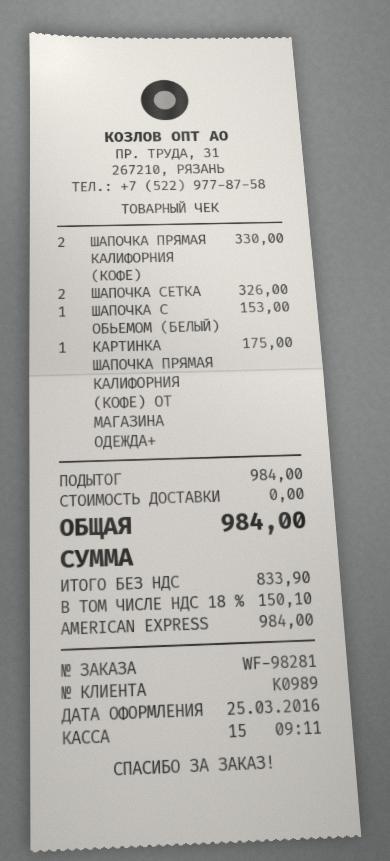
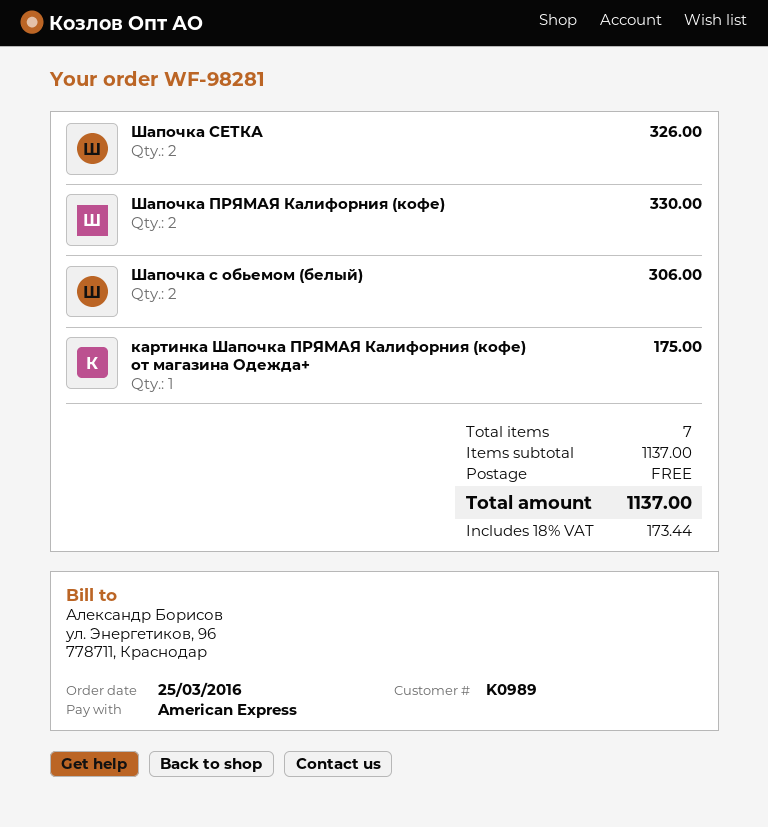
ШАПОЧКА С ОБЬЕМОМ (БЕЛЫЙ): 1 for 153.00 -> 2 for 306.00
subtotal: 984.00 -> 1137.00
tax: 18% = 150.10 -> 18% = 173.44
total: 984.00 -> 1137.00

